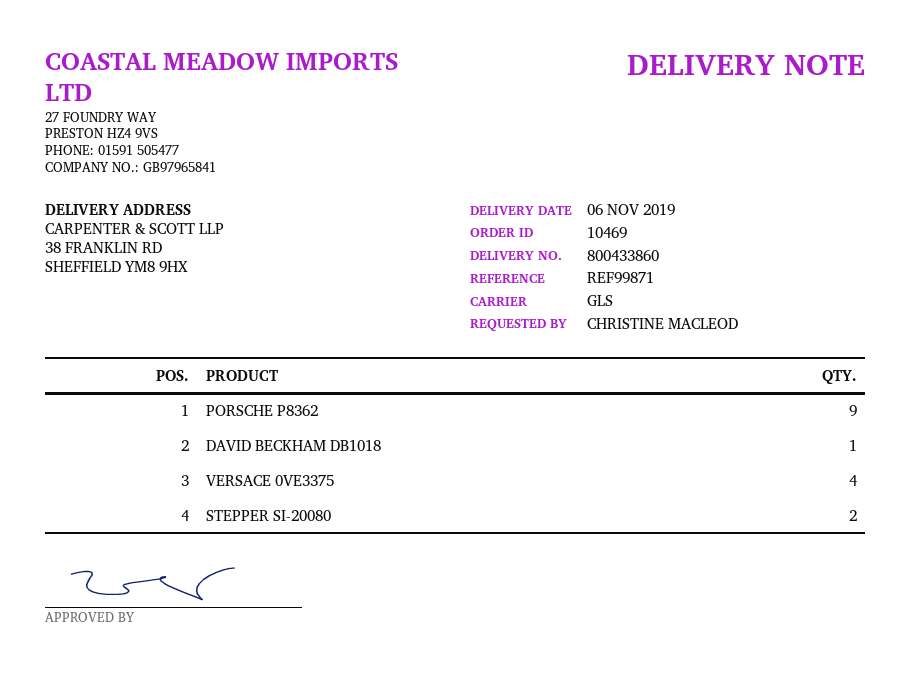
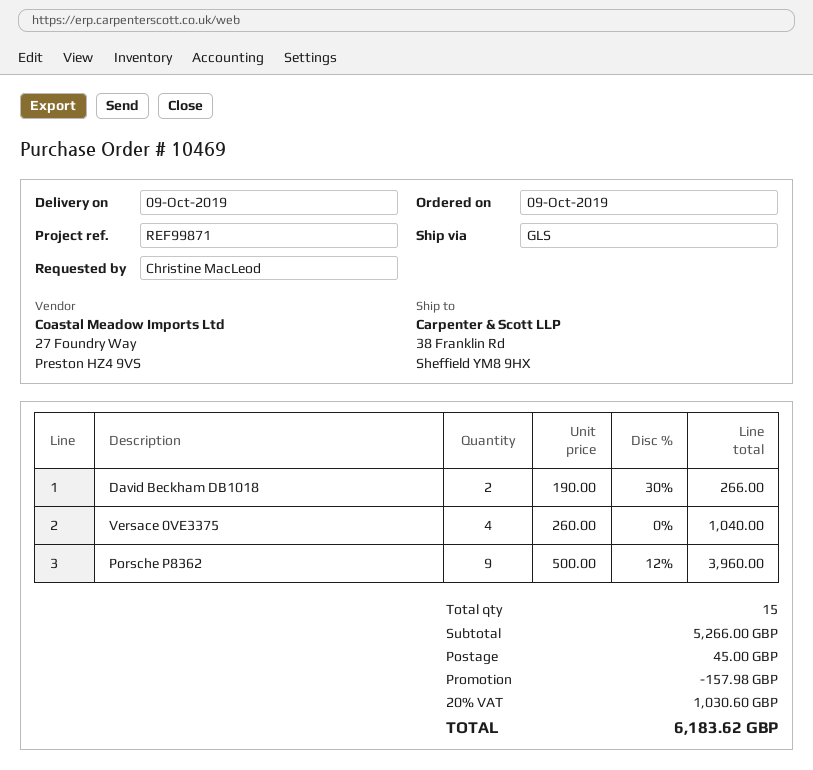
delivery date: 2019-11-06 -> 2019-10-09
DAVID BECKHAM DB1018: 1 -> 2
STEPPER SI-20080: 2 -> none

